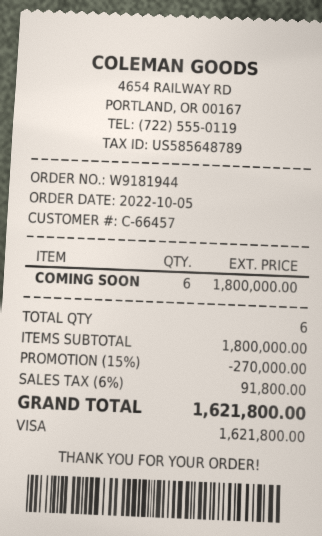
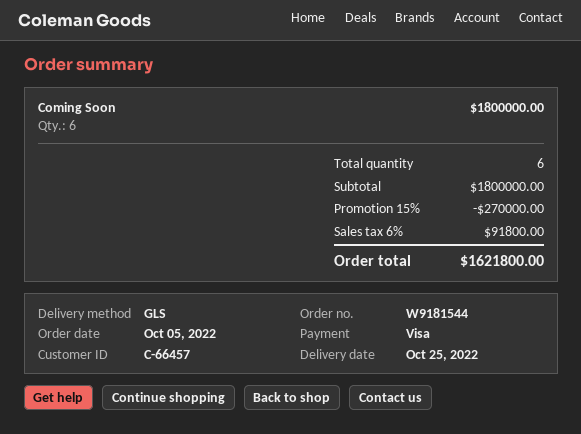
order number: W9181944 -> W9181544

